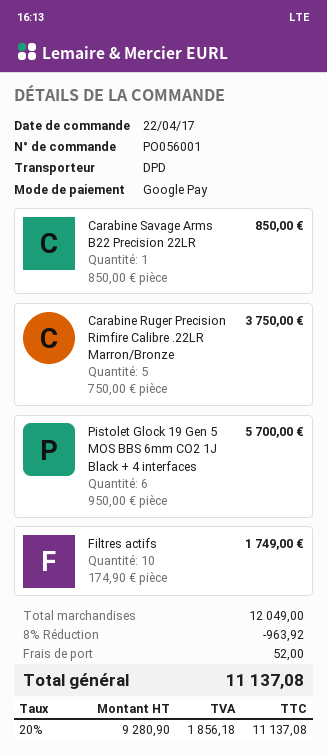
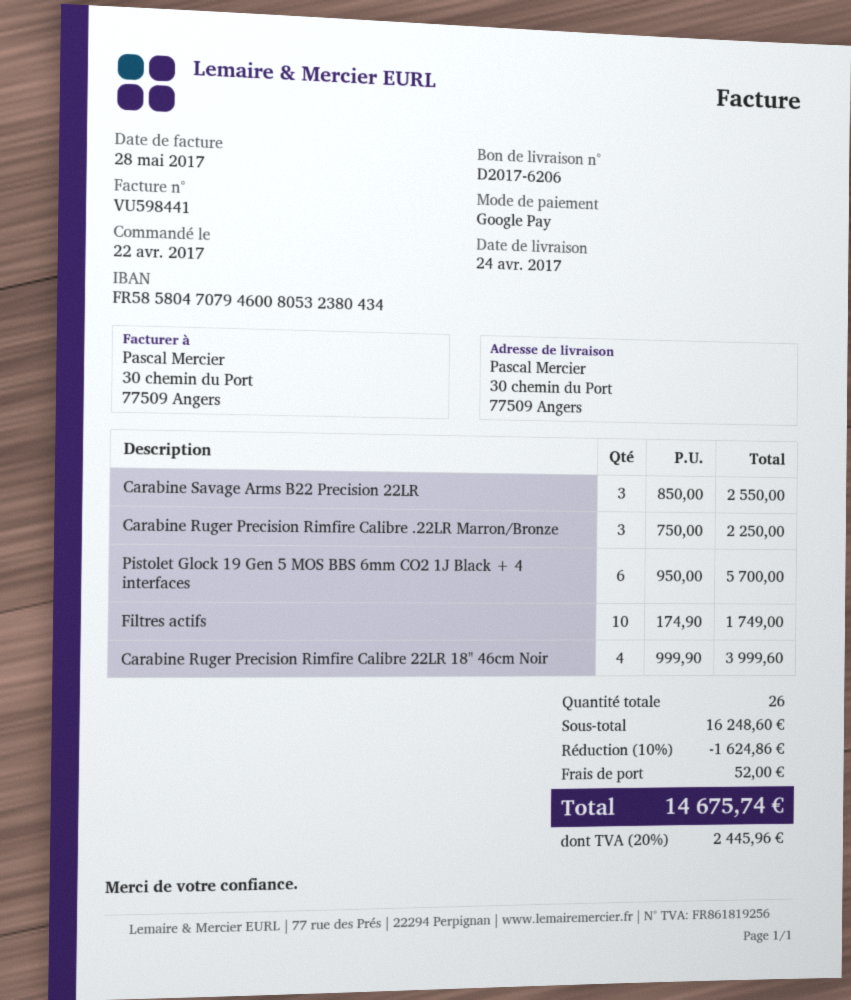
Carabine Savage Arms B22 Precision 22LR: 1 x 850.00 = 850.00 -> 3 x 850.00 = 2550.00
Carabine Ruger Precision Rimfire Calibre .22LR Marron/Bronze: 5 x 750.00 = 3750.00 -> 3 x 750.00 = 2250.00
Carabine Ruger Precision Rimfire Calibre 22LR 18" 46cm Noir: none -> 4 x 999.90 = 3999.60
subtotal: 12049.00 -> 16248.60
discount: 8% = 963.92 -> 10% = 1624.86
tax: 20% = 1856.18 -> 20% = 2445.96
total: 11137.08 -> 14675.74

